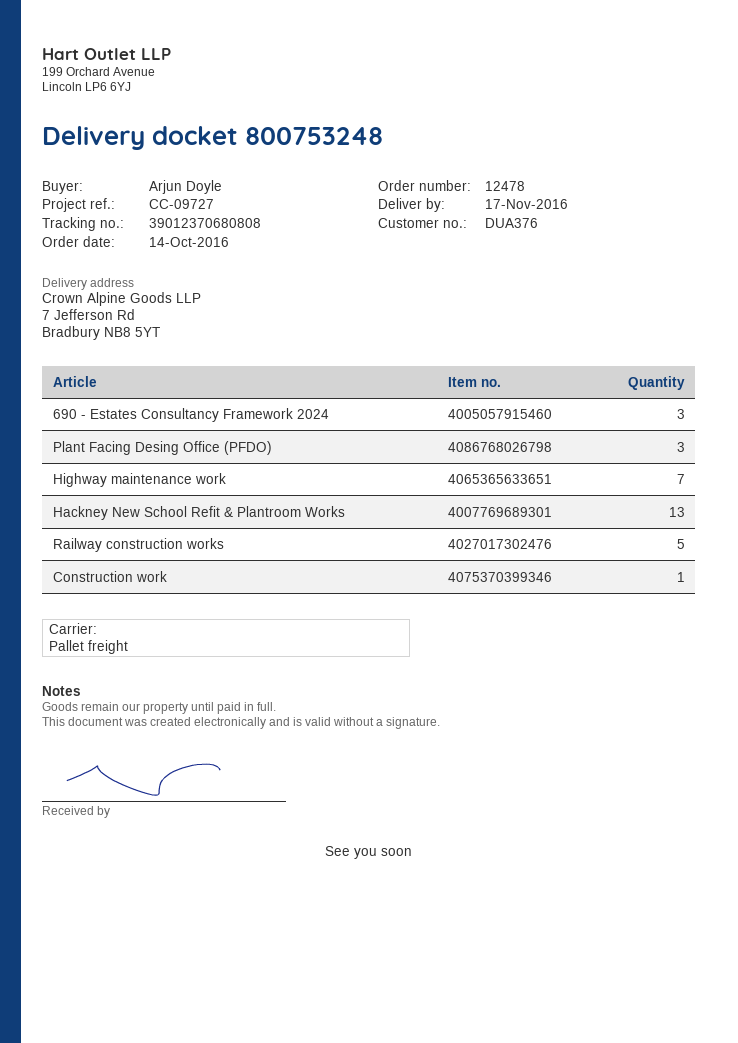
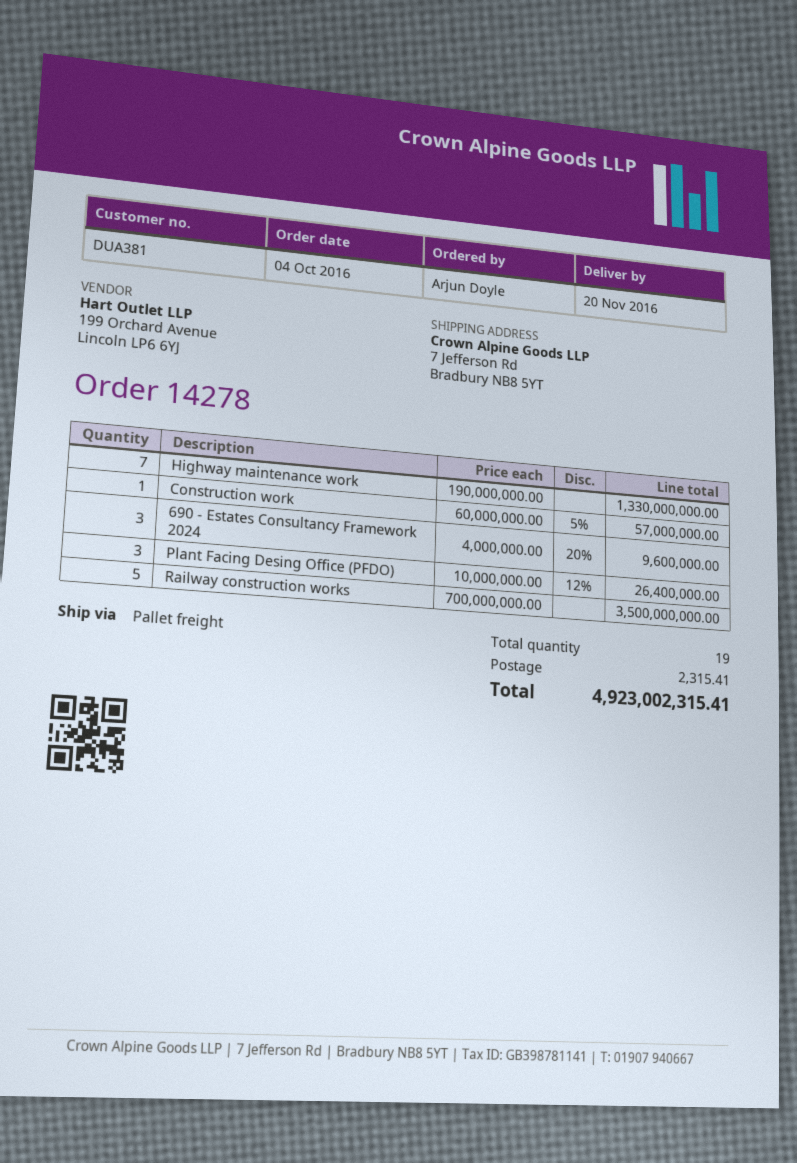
order number: 12478 -> 14278
order date: 2016-10-14 -> 2016-10-04
delivery date: 2016-11-17 -> 2016-11-20
customer number: DUA376 -> DUA381
Hackney New School Refit & Plantroom Works: 13 -> none

